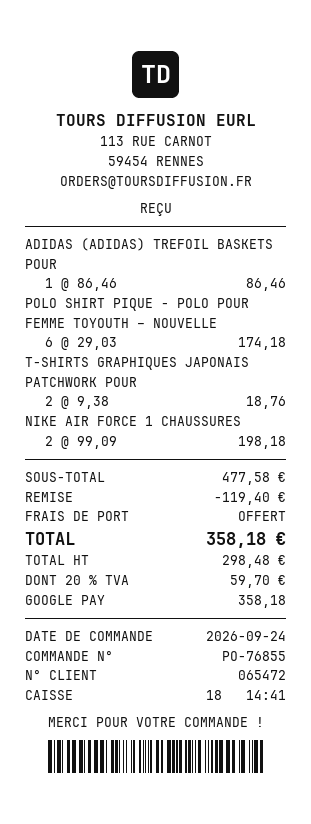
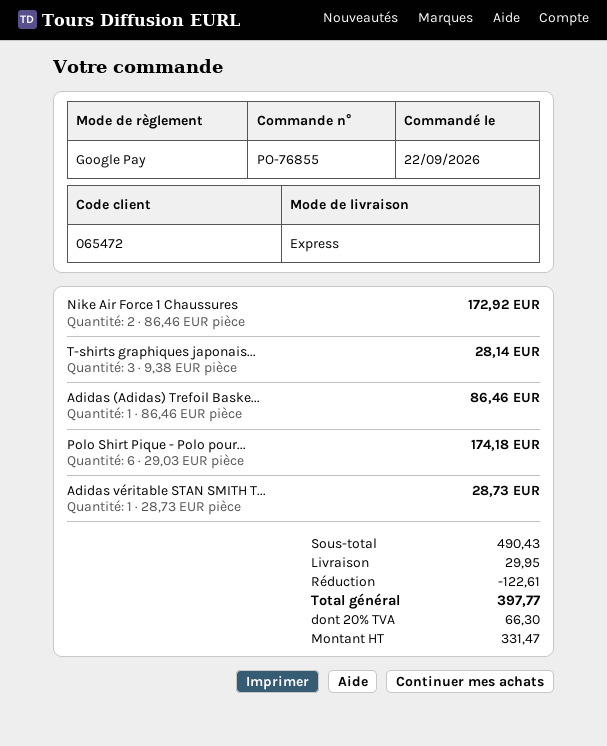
order date: 2026-09-24 -> 2026-09-22
T-SHIRTS GRAPHIQUES JAPONAIS PATCHWORK POUR: 2 x 9.38 = 18.76 -> 3 x 9.38 = 28.14
NIKE AIR FORCE 1 CHAUSSURES: 2 x 99.09 = 198.18 -> 2 x 86.46 = 172.92
Adidas véritable STAN SMITH T...: none -> 1 x 28.73 = 28.73
subtotal: 477.58 -> 490.43
discount: 119.40 -> 122.61
shipping: 0.00 -> 29.95
net: 298.48 -> 331.47
tax: 20% = 59.70 -> 20% = 66.30
total: 358.18 -> 397.77

